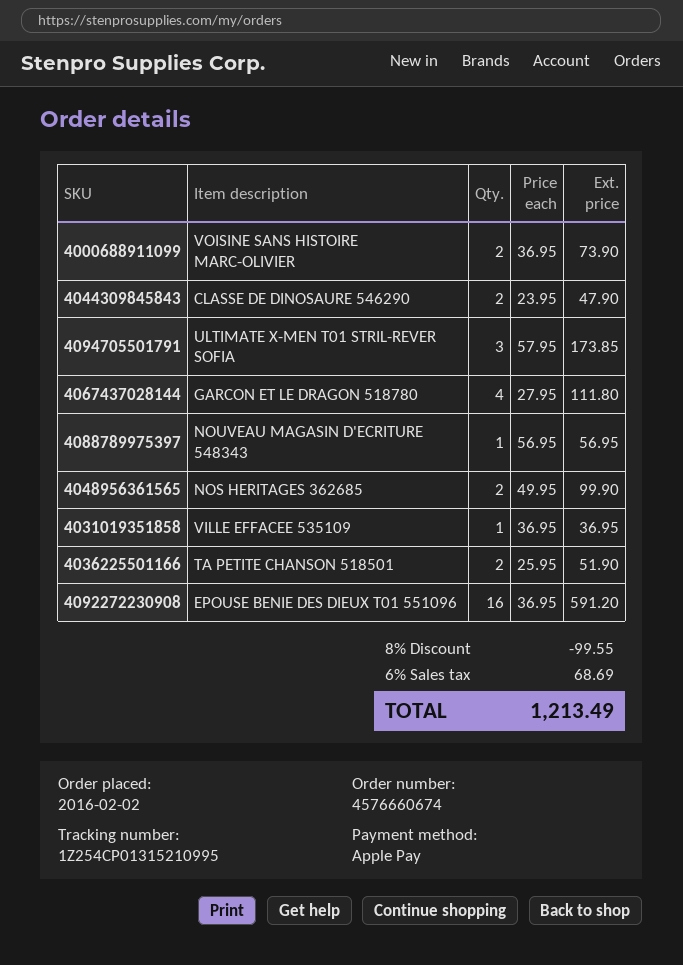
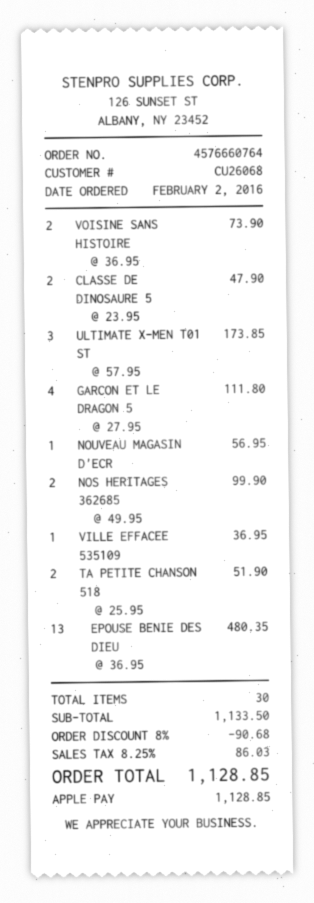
order number: 4576660674 -> 4576660764
EPOUSE BENIE DES DIEUX T01 551096: 16 x 36.95 = 591.20 -> 13 x 36.95 = 480.35
discount: 8% = 99.55 -> 8% = 90.68
tax: 6% = 68.69 -> 8.25% = 86.03
total: 1213.49 -> 1128.85

